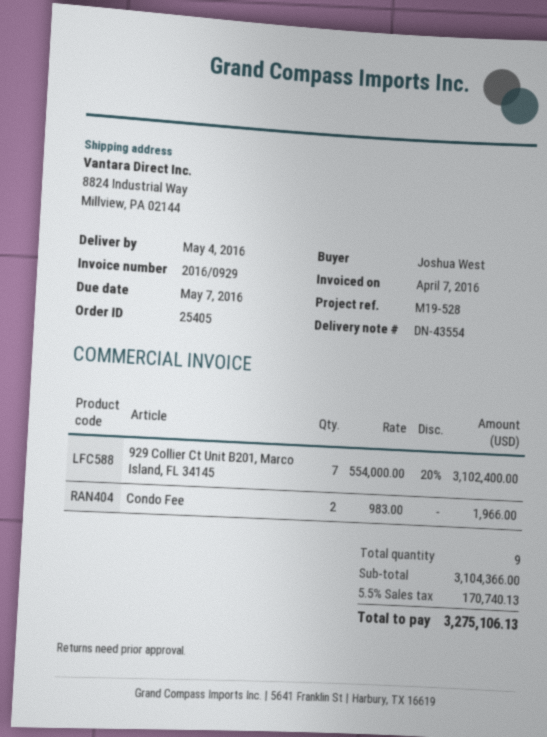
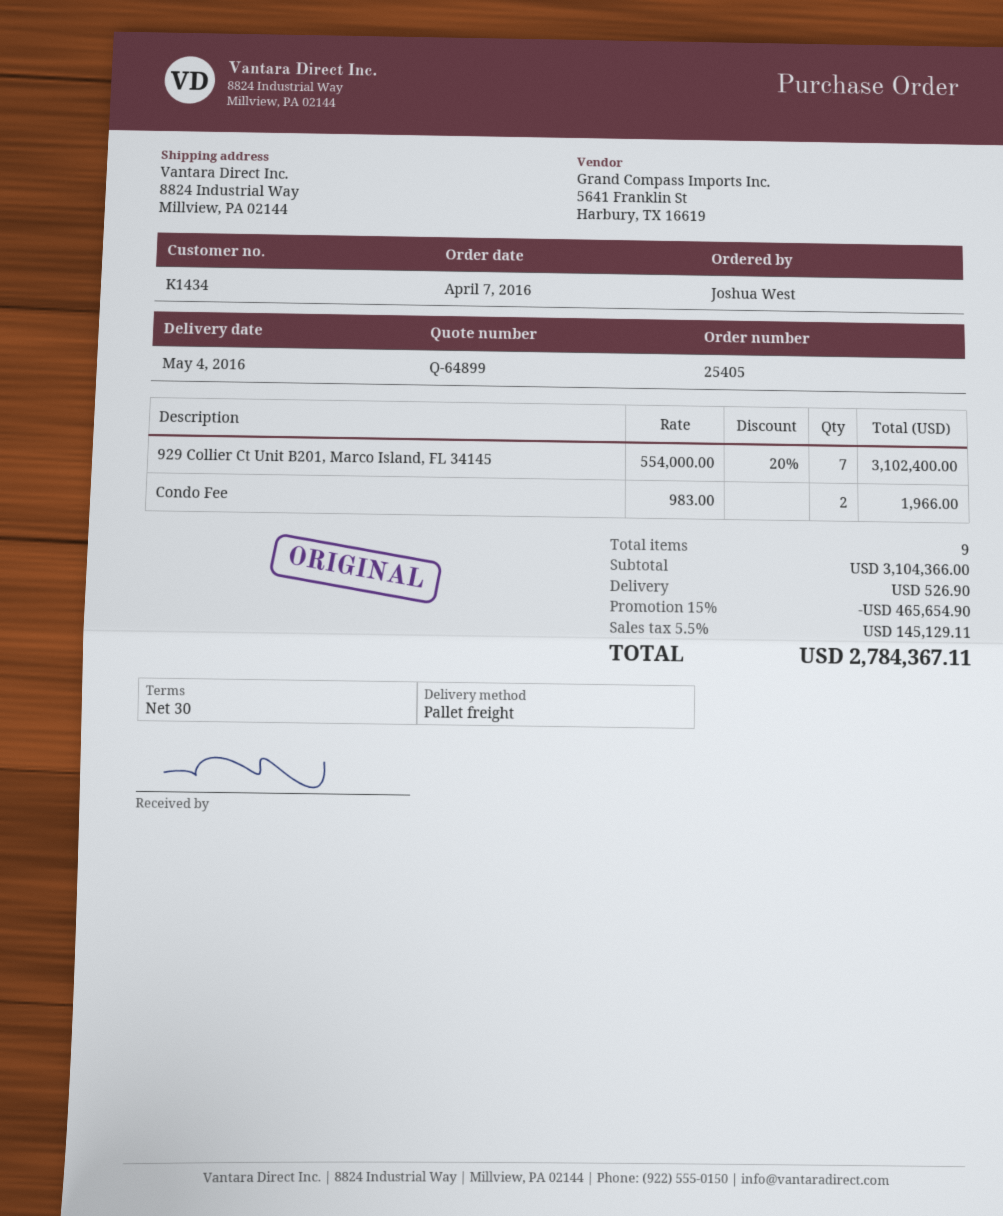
discount: none -> 15% = 465654.90
shipping: none -> 526.90
tax: 5.5% = 170740.13 -> 5.5% = 145129.11
total: 3275106.13 -> 2784367.11

